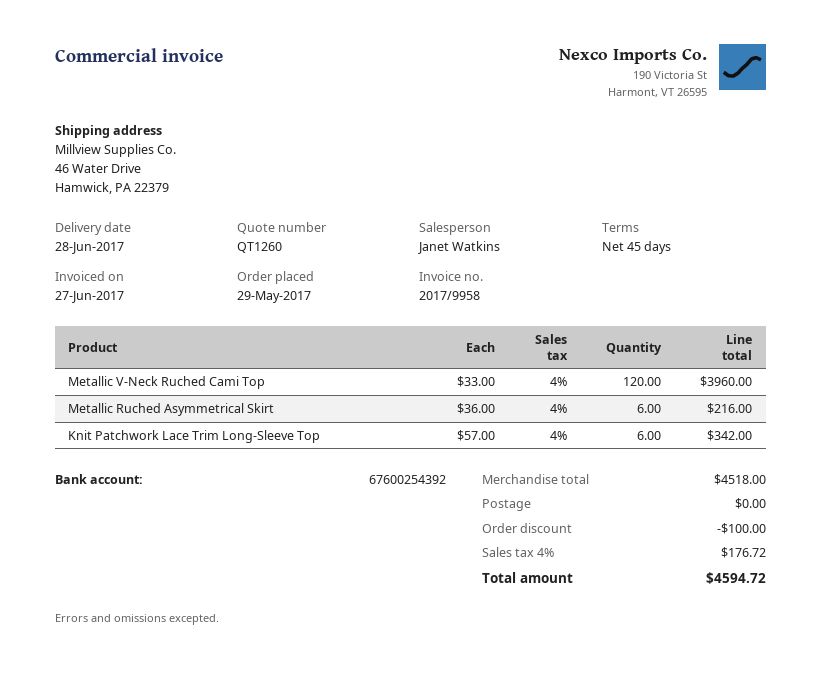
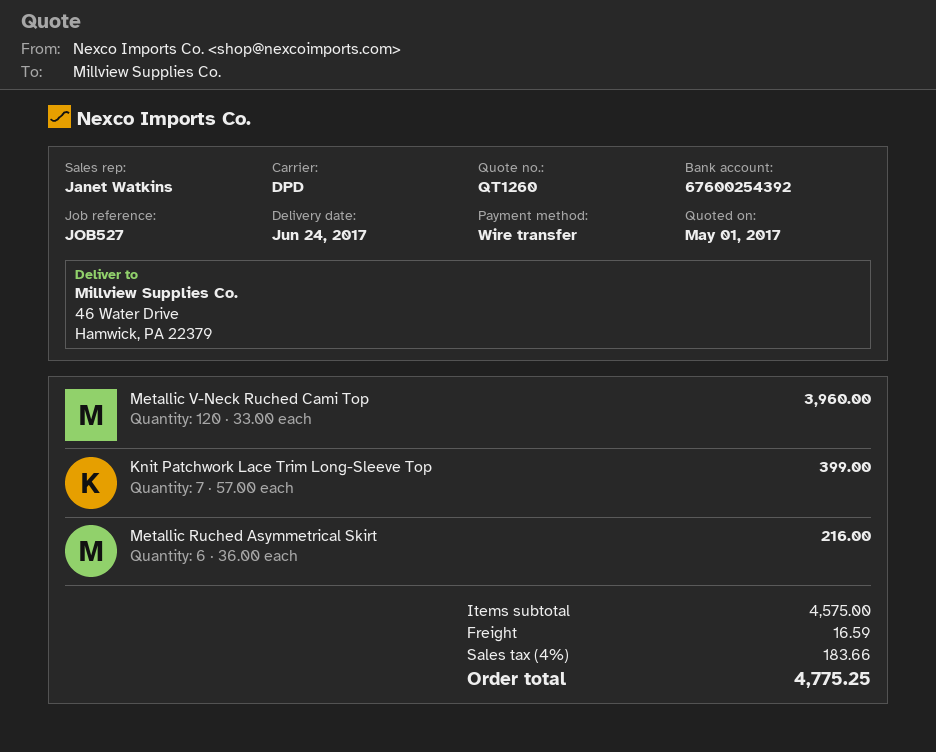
delivery date: 2017-06-28 -> 2017-06-24
Knit Patchwork Lace Trim Long-Sleeve Top: 6 x 57.00 = 342.00 -> 7 x 57.00 = 399.00
subtotal: 4518.00 -> 4575.00
discount: 100.00 -> none
shipping: 0.00 -> 16.59
tax: 4% = 176.72 -> 4% = 183.66
total: 4594.72 -> 4775.25

